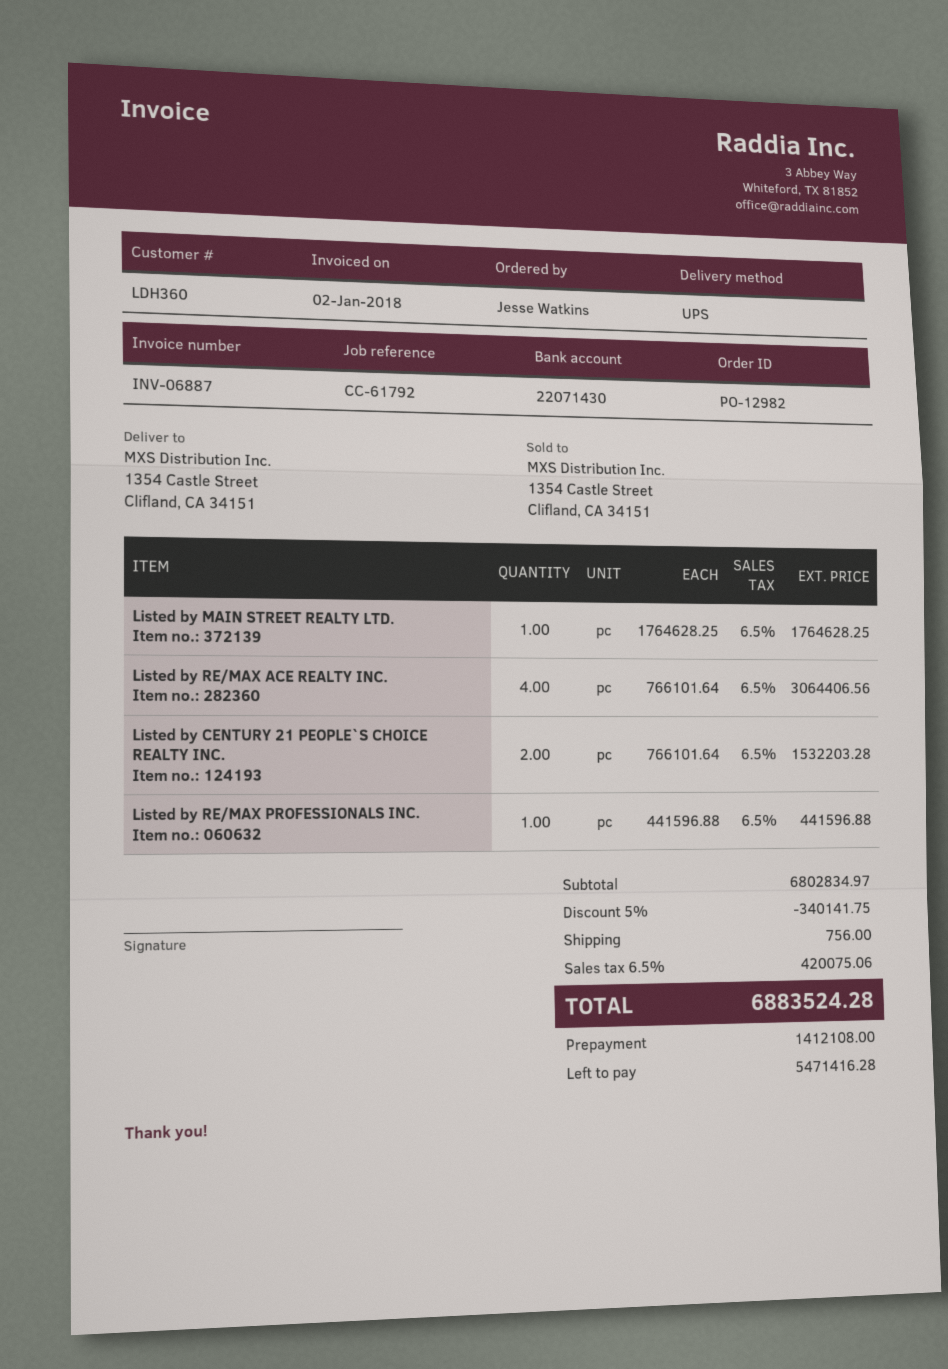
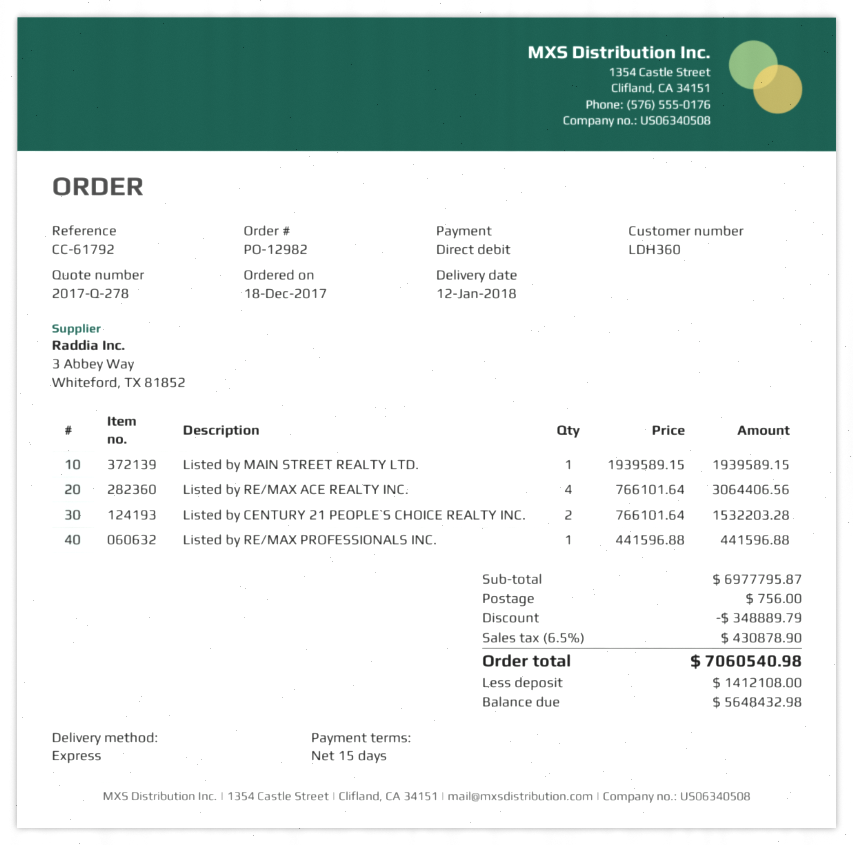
shipping method: UPS -> express
Listed by MAIN STREET REALTY LTD.: 1 x 1764628.25 = 1764628.25 -> 1 x 1939589.15 = 1939589.15
subtotal: 6802834.97 -> 6977795.87
discount: 340141.75 -> 348889.79
tax: 6.5% = 420075.06 -> 6.5% = 430878.90
total: 6883524.28 -> 7060540.98
balance: 5471416.28 -> 5648432.98

